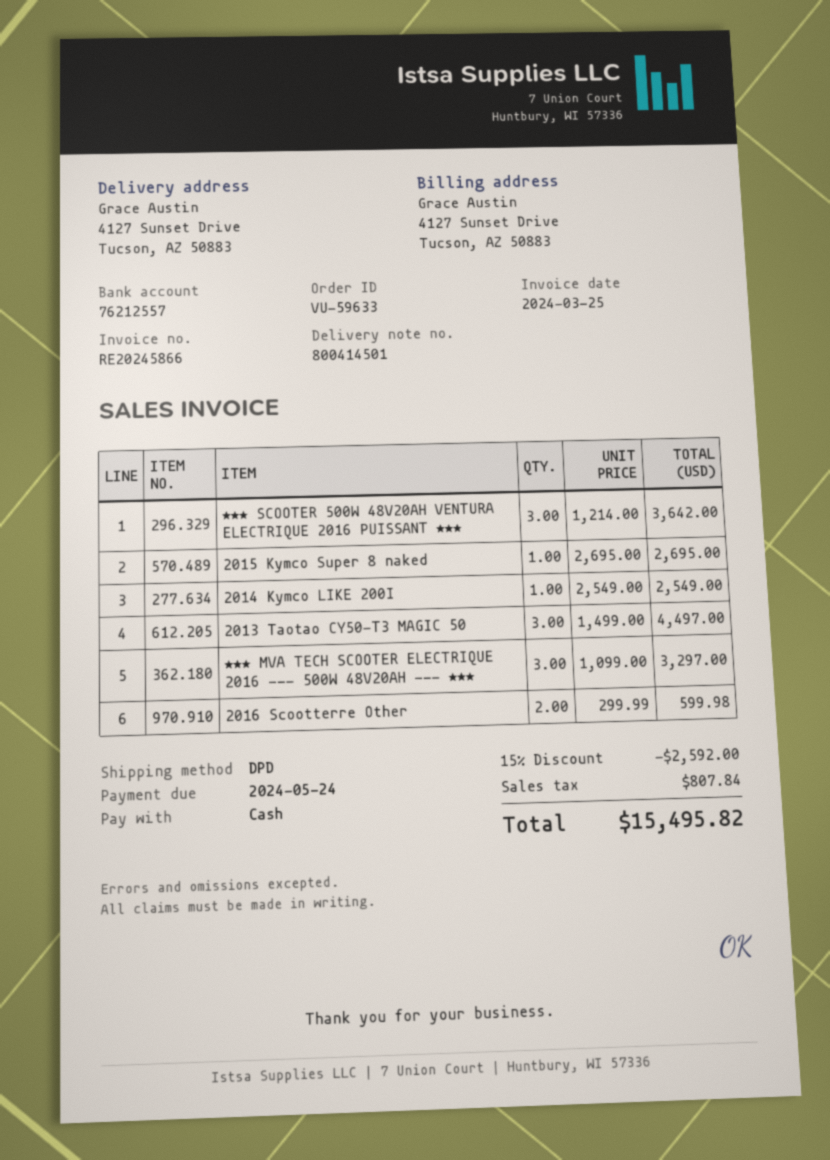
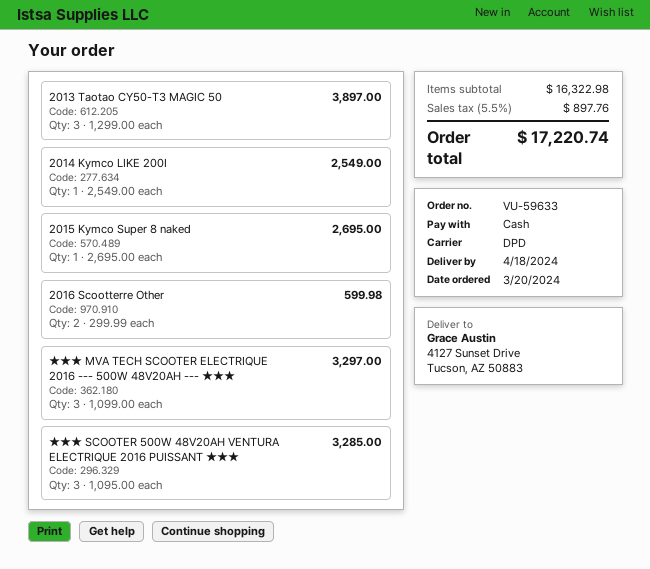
★★★ SCOOTER 500W 48V20AH VENTURA ELECTRIQUE 2016 PUISSANT ★★★: 3 x 1214.00 = 3642.00 -> 3 x 1095.00 = 3285.00
2013 Taotao CY50-T3 MAGIC 50: 3 x 1499.00 = 4497.00 -> 3 x 1299.00 = 3897.00
discount: 15% = 2592.00 -> none
tax: 807.84 -> 897.76
total: 15495.82 -> 17220.74

